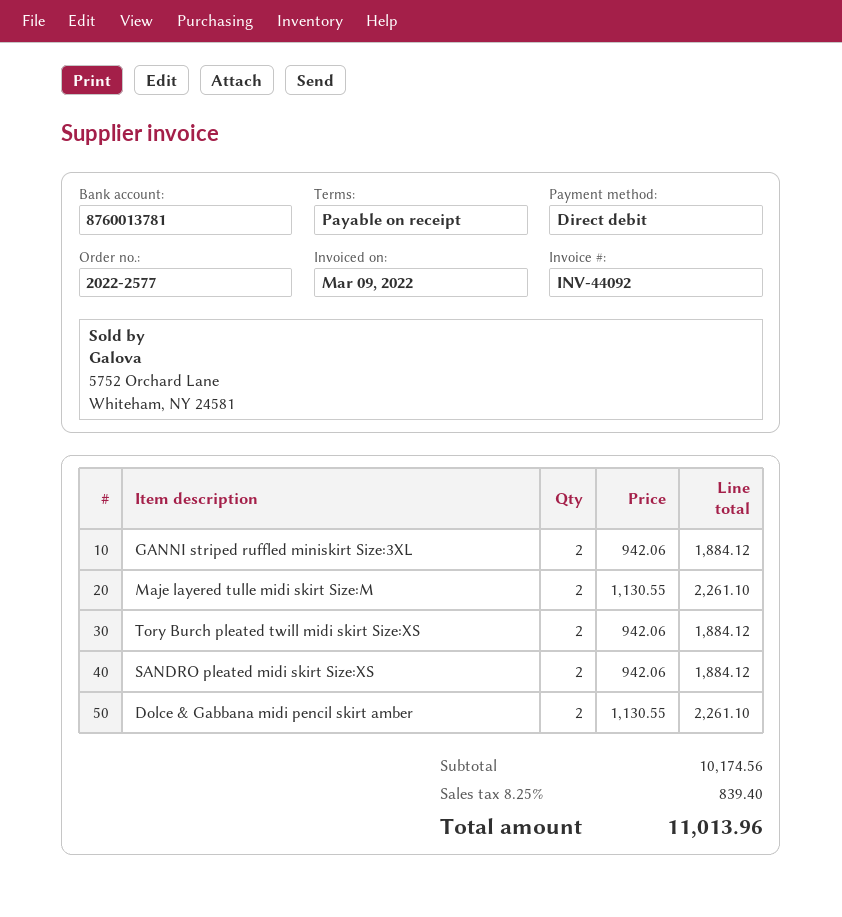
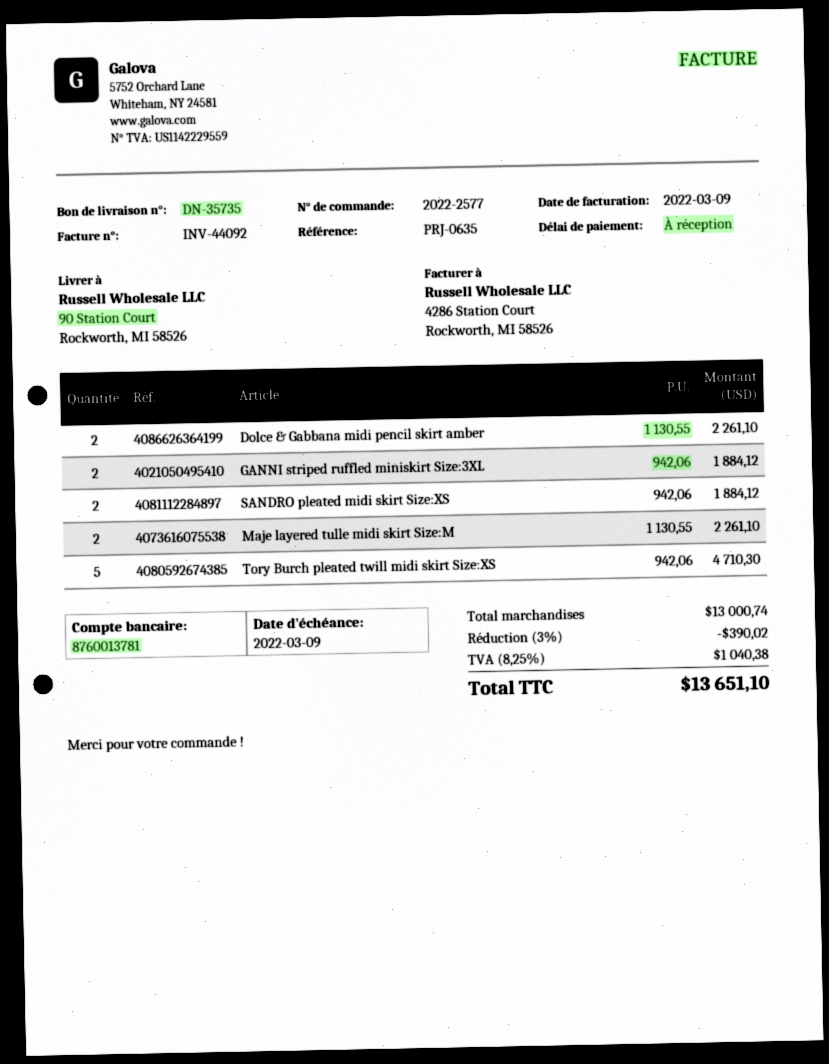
Tory Burch pleated twill midi skirt Size:XS: 2 x 942.06 = 1884.12 -> 5 x 942.06 = 4710.30
subtotal: 10174.56 -> 13000.74
discount: none -> 3% = 390.02
tax: 8.25% = 839.40 -> 8.25% = 1040.38
total: 11013.96 -> 13651.10

